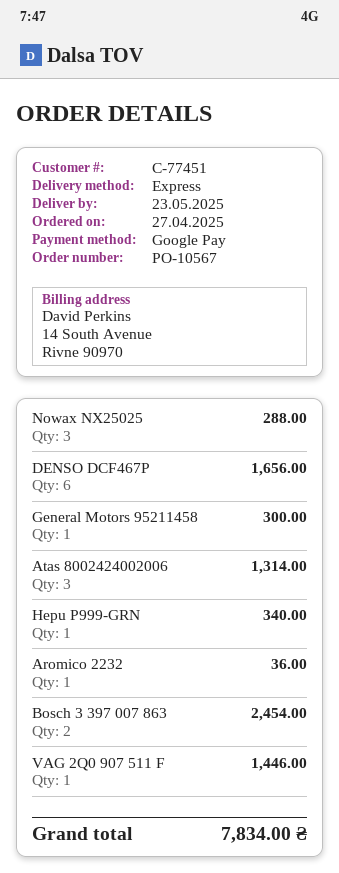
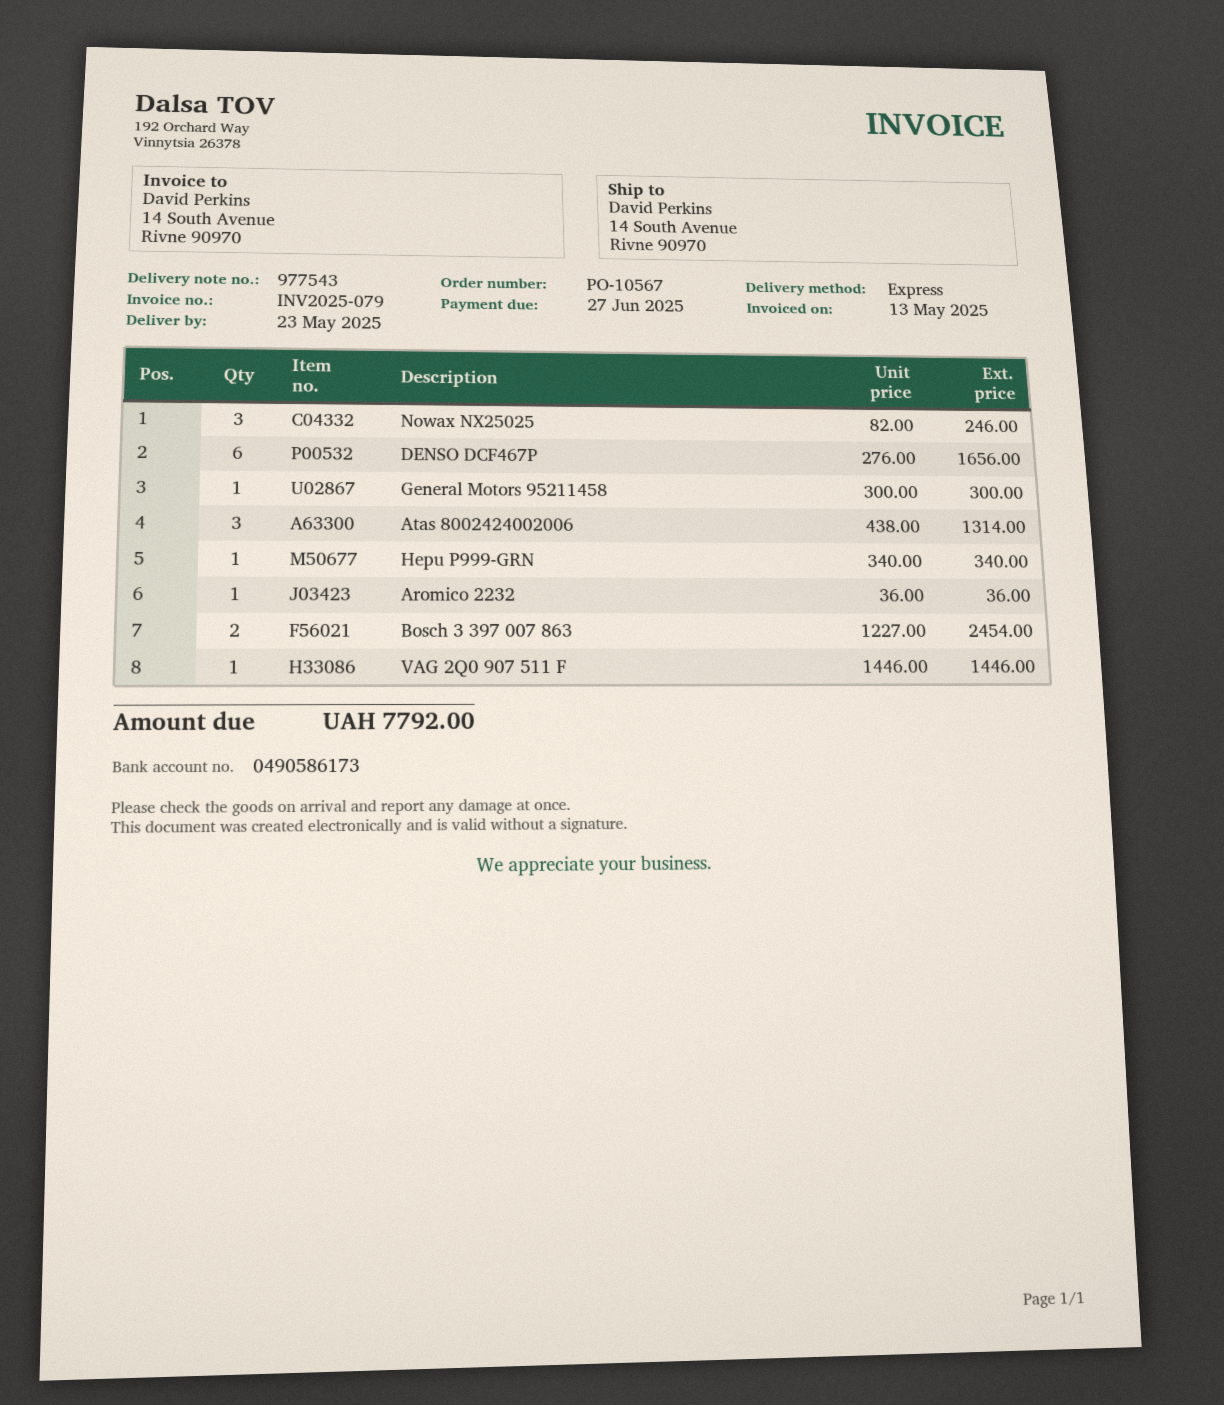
Nowax NX25025: 3 for 288.00 -> 3 for 246.00
total: 7834.00 -> 7792.00

